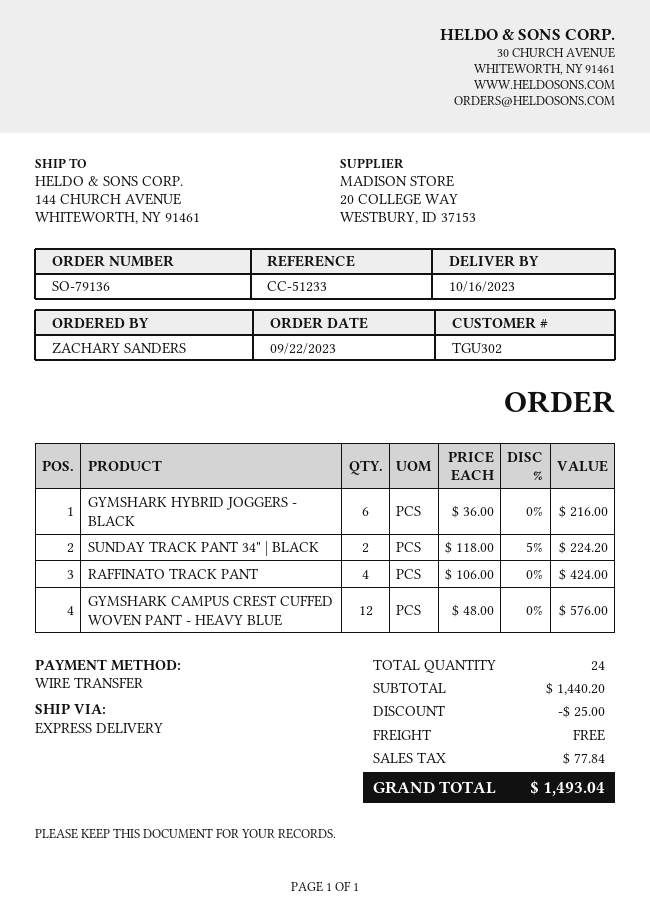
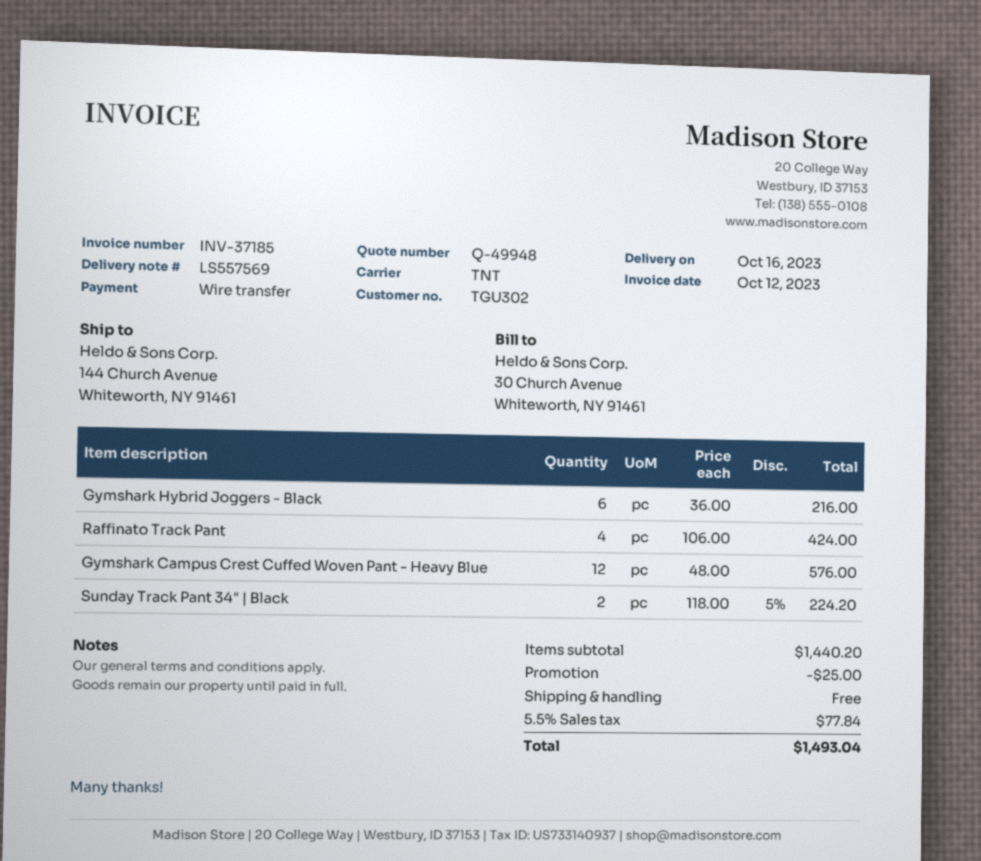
shipping method: express -> TNT

